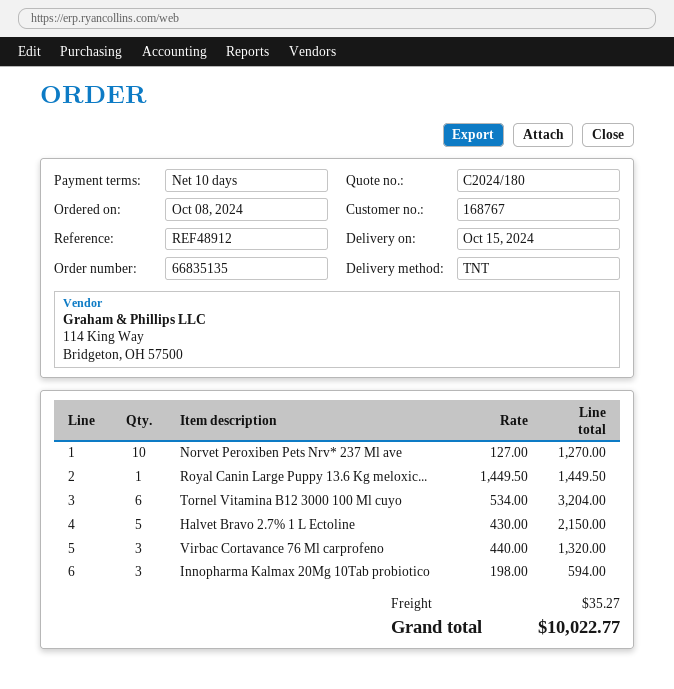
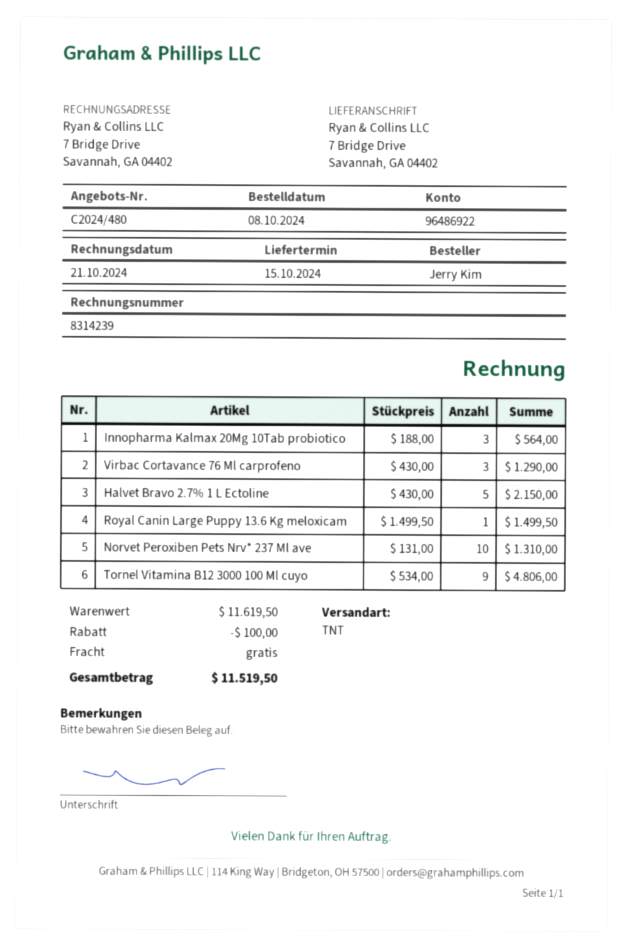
quote number: C2024/180 -> C2024/480
Norvet Peroxiben Pets Nrv* 237 Ml ave: 10 x 127.00 = 1270.00 -> 10 x 131.00 = 1310.00
Royal Canin Large Puppy 13.6 Kg meloxic...: 1 x 1449.50 = 1449.50 -> 1 x 1499.50 = 1499.50
Tornel Vitamina B12 3000 100 Ml cuyo: 6 x 534.00 = 3204.00 -> 9 x 534.00 = 4806.00
Virbac Cortavance 76 Ml carprofeno: 3 x 440.00 = 1320.00 -> 3 x 430.00 = 1290.00
Innopharma Kalmax 20Mg 10Tab probiotico: 3 x 198.00 = 594.00 -> 3 x 188.00 = 564.00
discount: none -> 100.00
shipping: 35.27 -> 0.00
total: 10022.77 -> 11519.50

